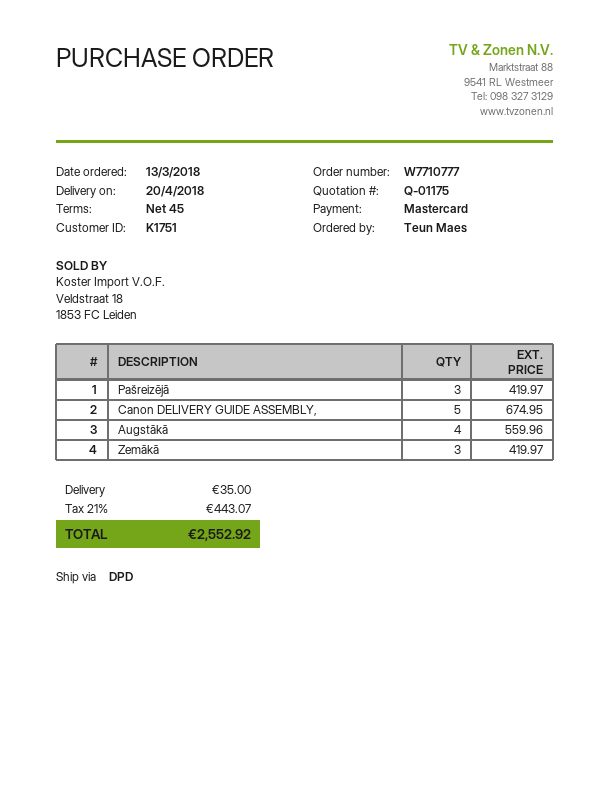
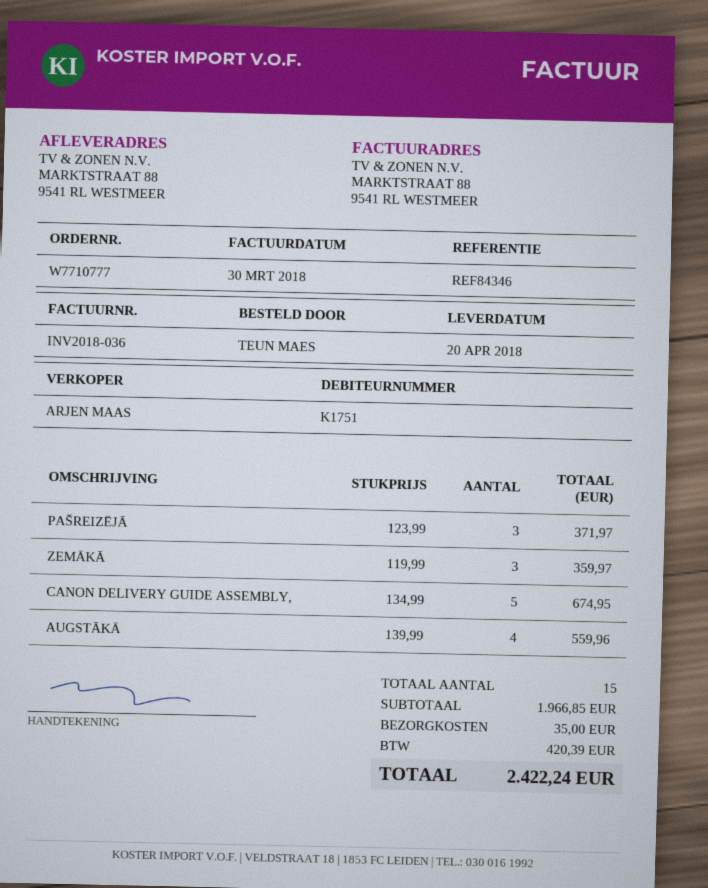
Pašreizējā: 3 for 419.97 -> 3 for 371.97
Zemākā: 3 for 419.97 -> 3 for 359.97
tax: 443.07 -> 420.39
total: 2552.92 -> 2422.24

